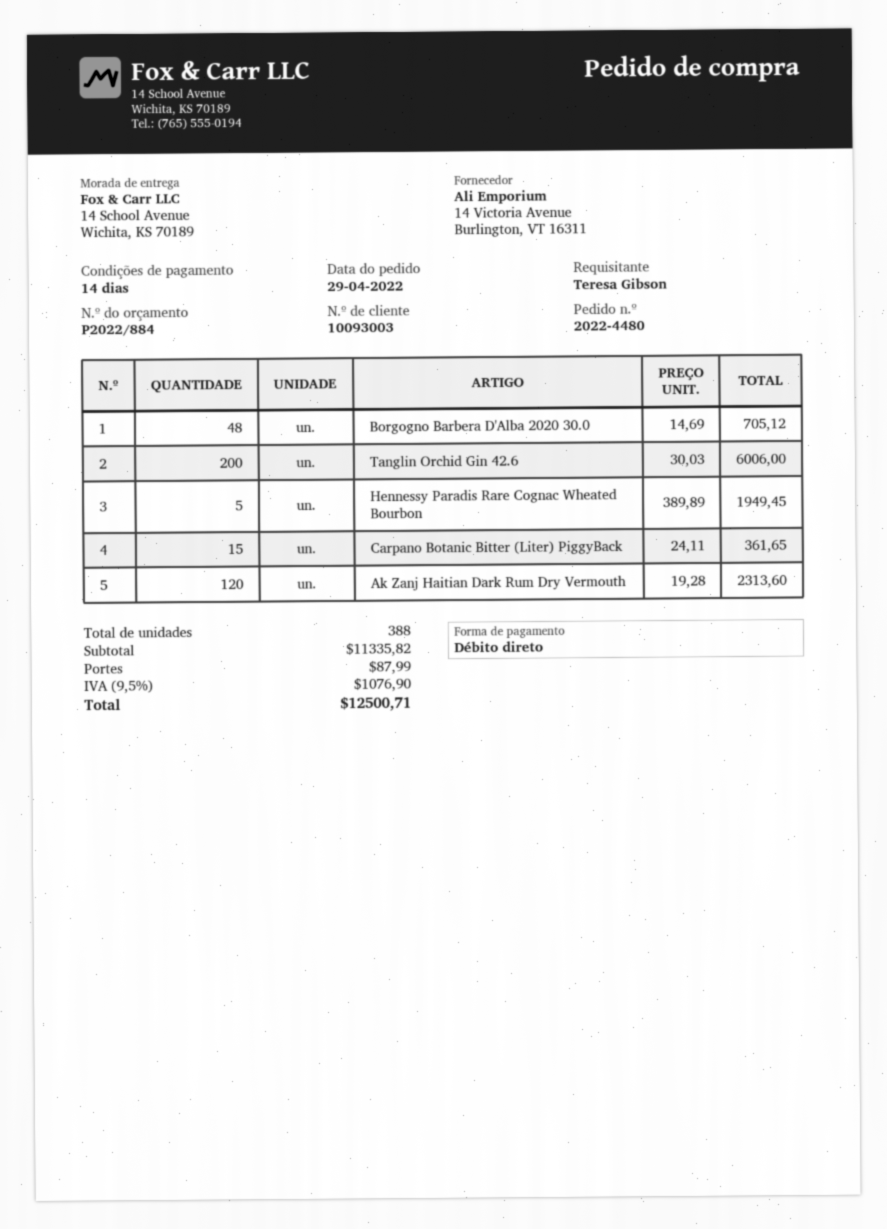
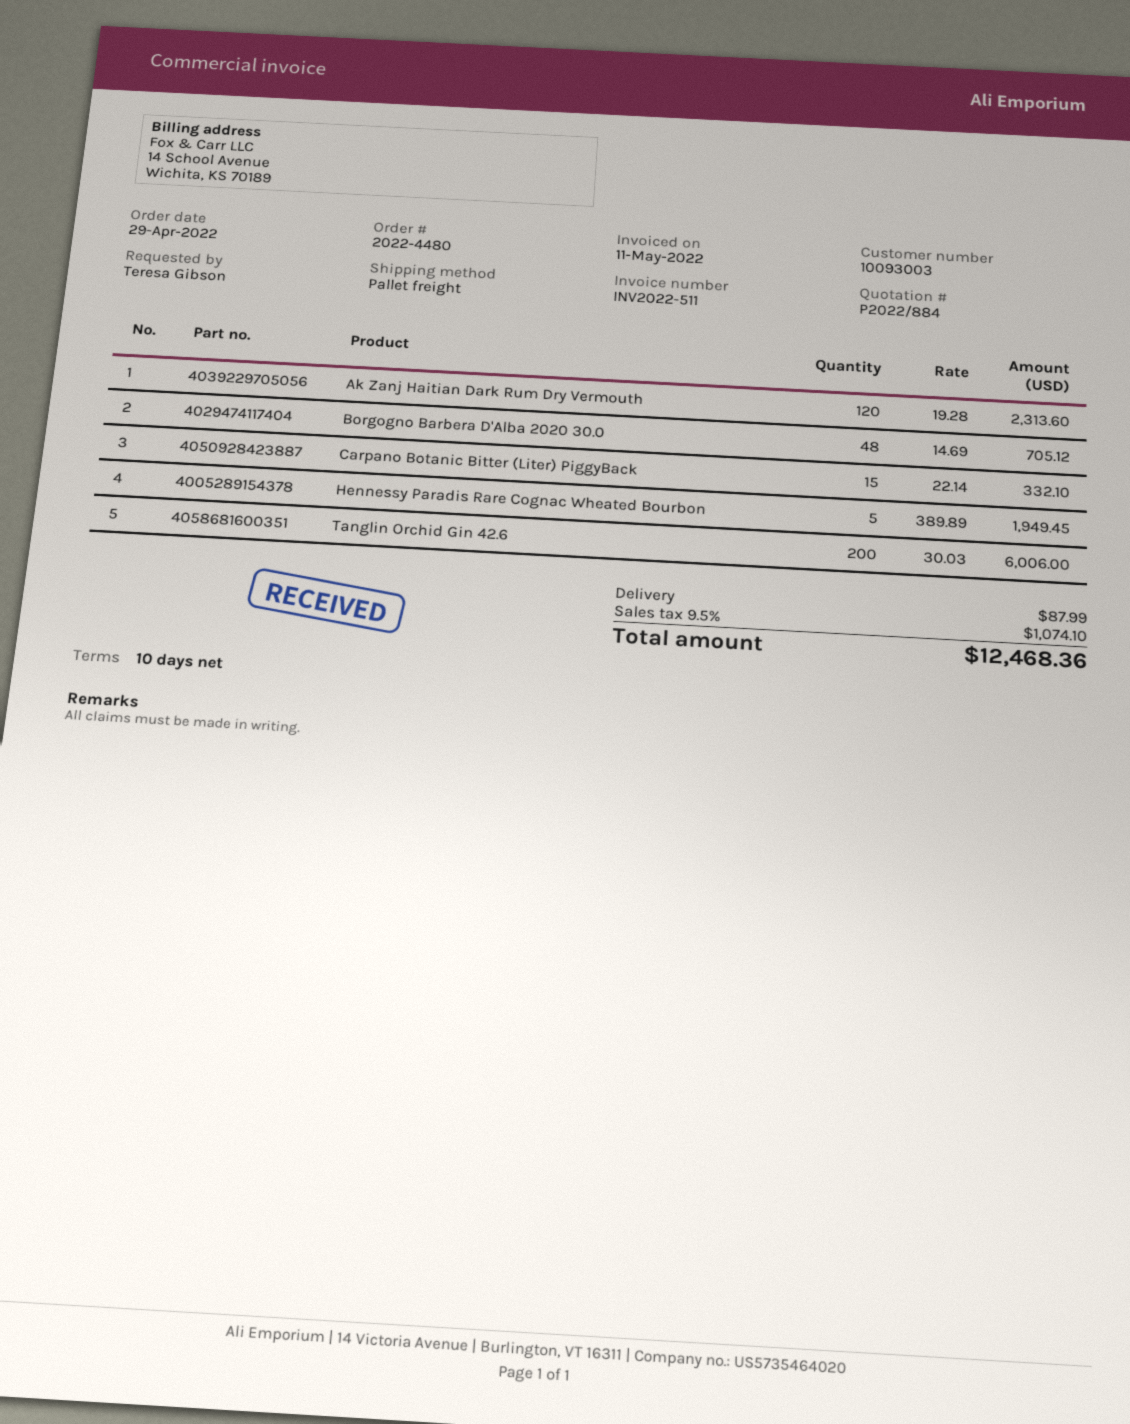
payment terms: 14 days -> 10 days
Carpano Botanic Bitter (Liter) PiggyBack: 15 x 24.11 = 361.65 -> 15 x 22.14 = 332.10
tax: 9.5% = 1076.90 -> 9.5% = 1074.10
total: 12500.71 -> 12468.36

